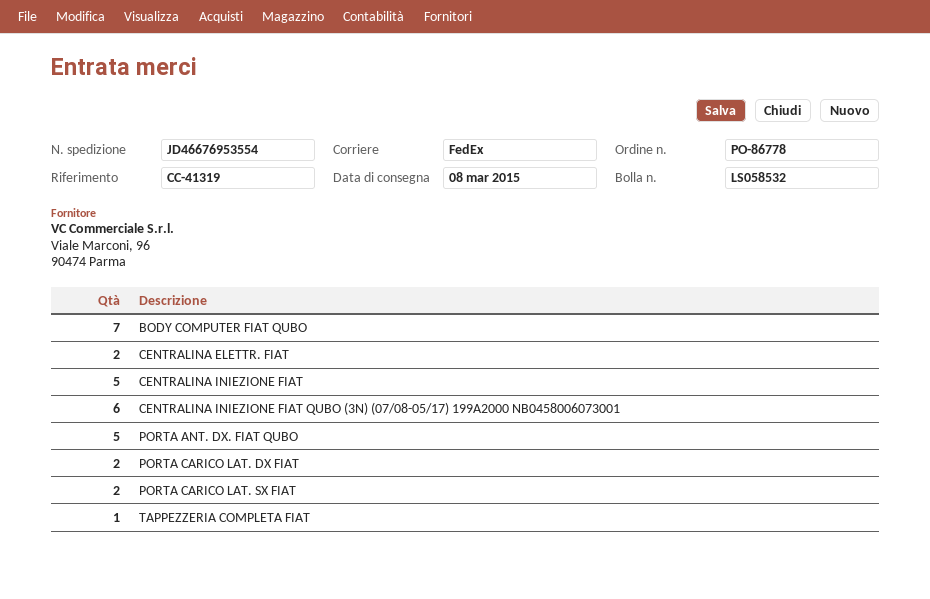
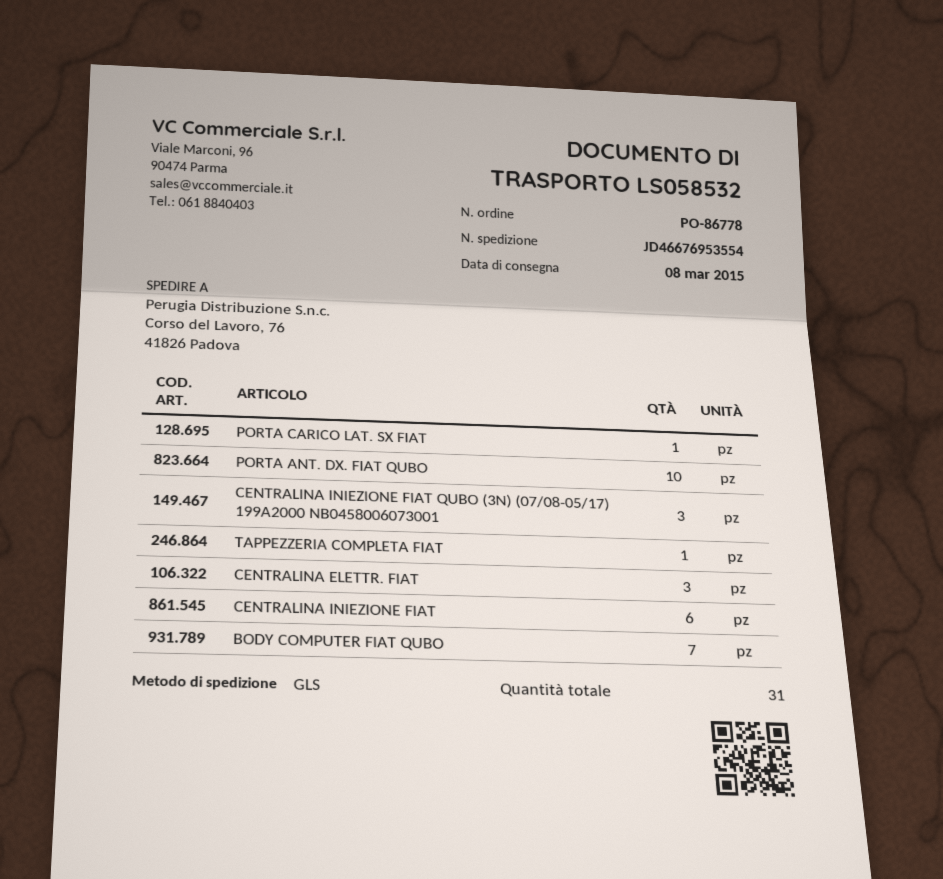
shipping method: FedEx -> GLS
CENTRALINA ELETTR. FIAT: 2 -> 3
CENTRALINA INIEZIONE FIAT: 5 -> 6
CENTRALINA INIEZIONE FIAT QUBO (3N) (07/08-05/17) 199A2000 NB0458006073001: 6 -> 3
PORTA ANT. DX. FIAT QUBO: 5 -> 10
PORTA CARICO LAT. DX FIAT: 2 -> none
PORTA CARICO LAT. SX FIAT: 2 -> 1

